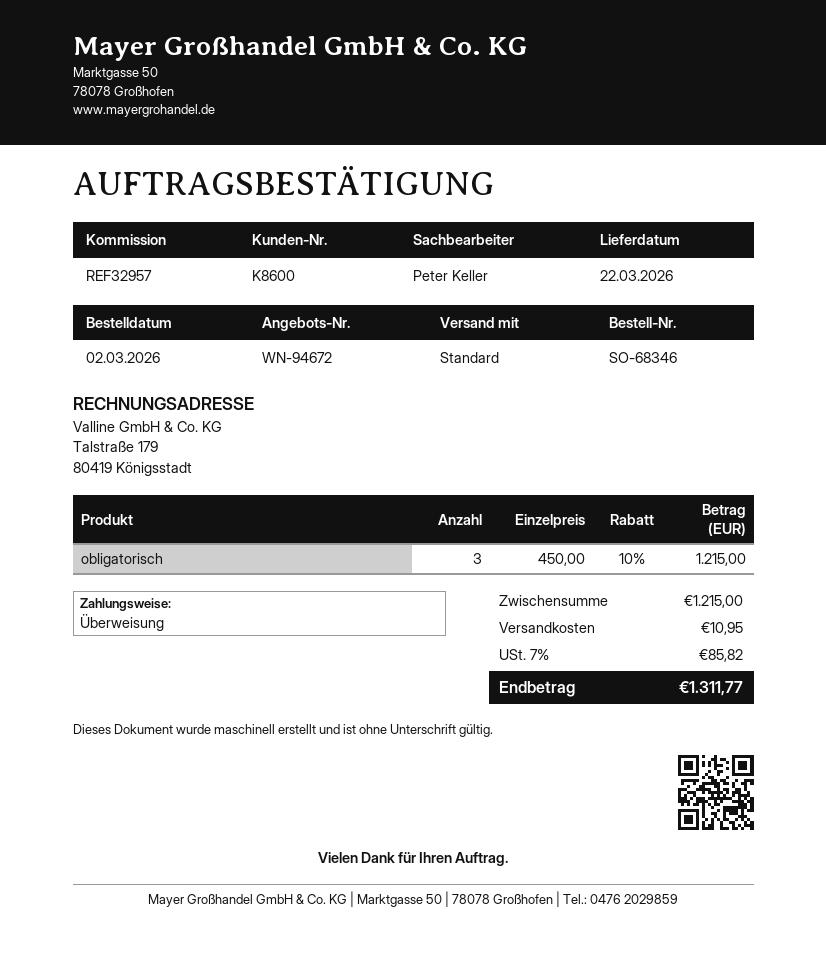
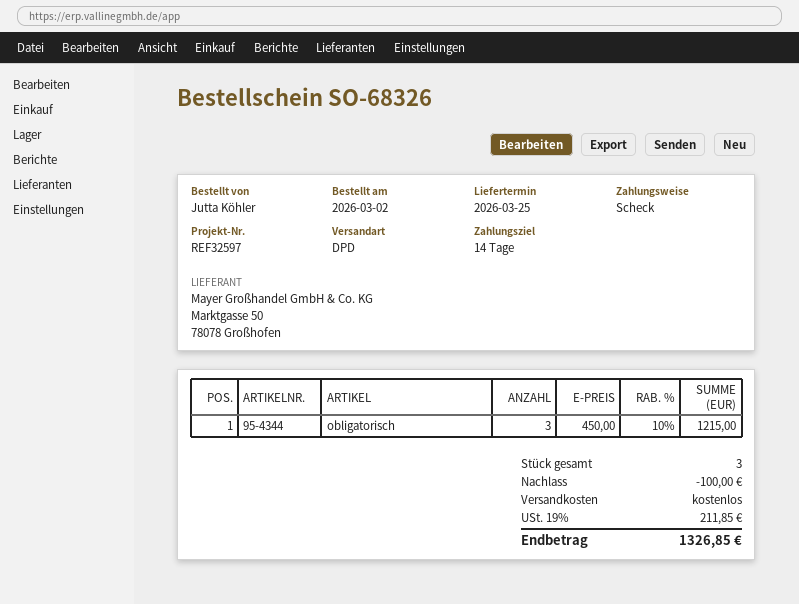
order number: SO-68346 -> SO-68326
delivery date: 2026-03-22 -> 2026-03-25
reference: REF32957 -> REF32597
payment method: bank transfer -> cheque
shipping method: standard -> DPD
discount: none -> 100.00
shipping: 10.95 -> 0.00
tax: 7% = 85.82 -> 19% = 211.85
total: 1311.77 -> 1326.85

